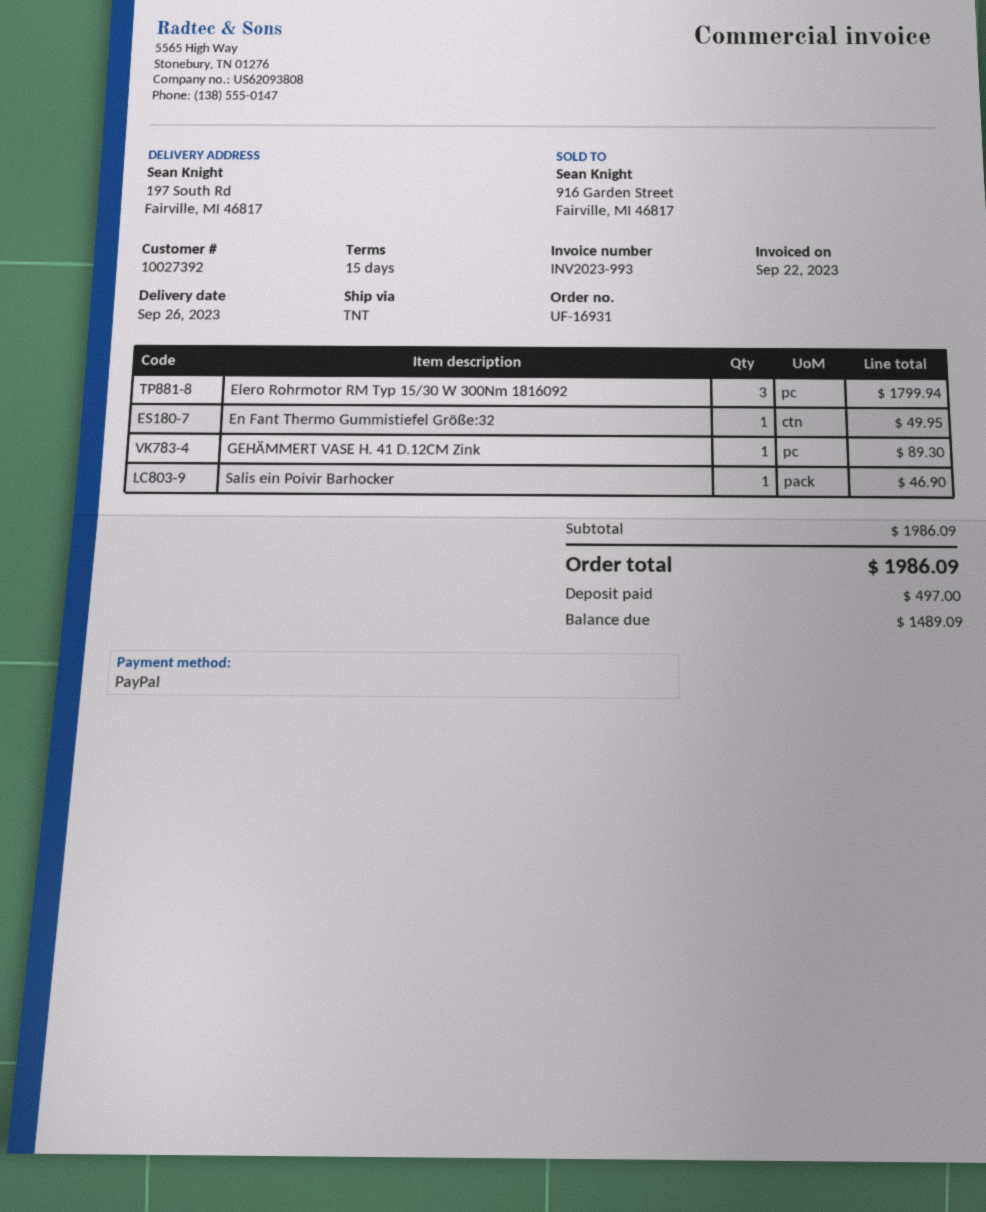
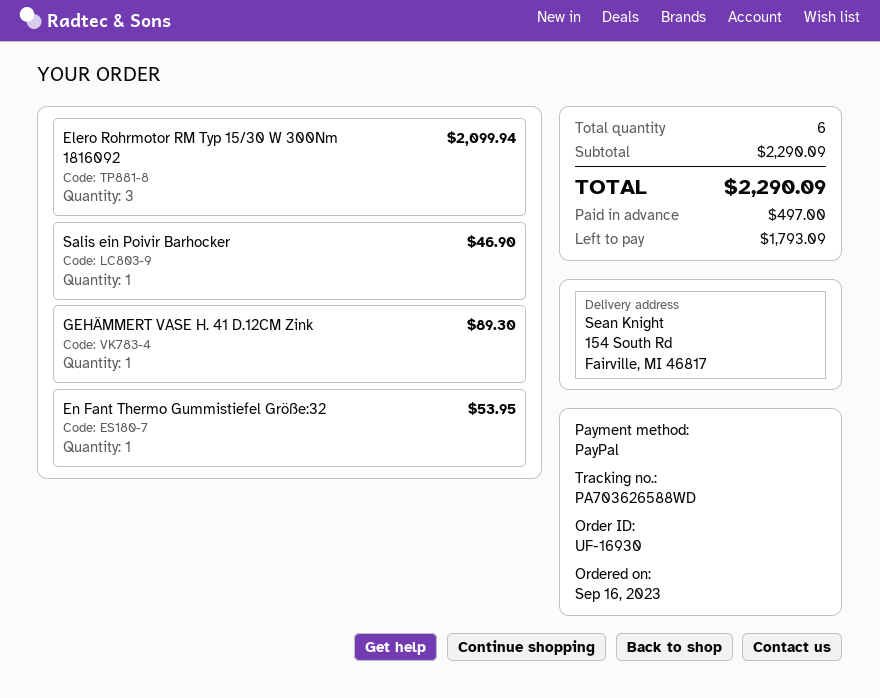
order number: UF-16931 -> UF-16930
ship to: 197 South Rd, Fairville, MI 46817 -> 154 South Rd, Fairville, MI 46817
Elero Rohrmotor RM Typ 15/30 W 300Nm 1816092: 3 for 1799.94 -> 3 for 2099.94
En Fant Thermo Gummistiefel Größe:32: 1 for 49.95 -> 1 for 53.95
subtotal: 1986.09 -> 2290.09
total: 1986.09 -> 2290.09
balance: 1489.09 -> 1793.09

